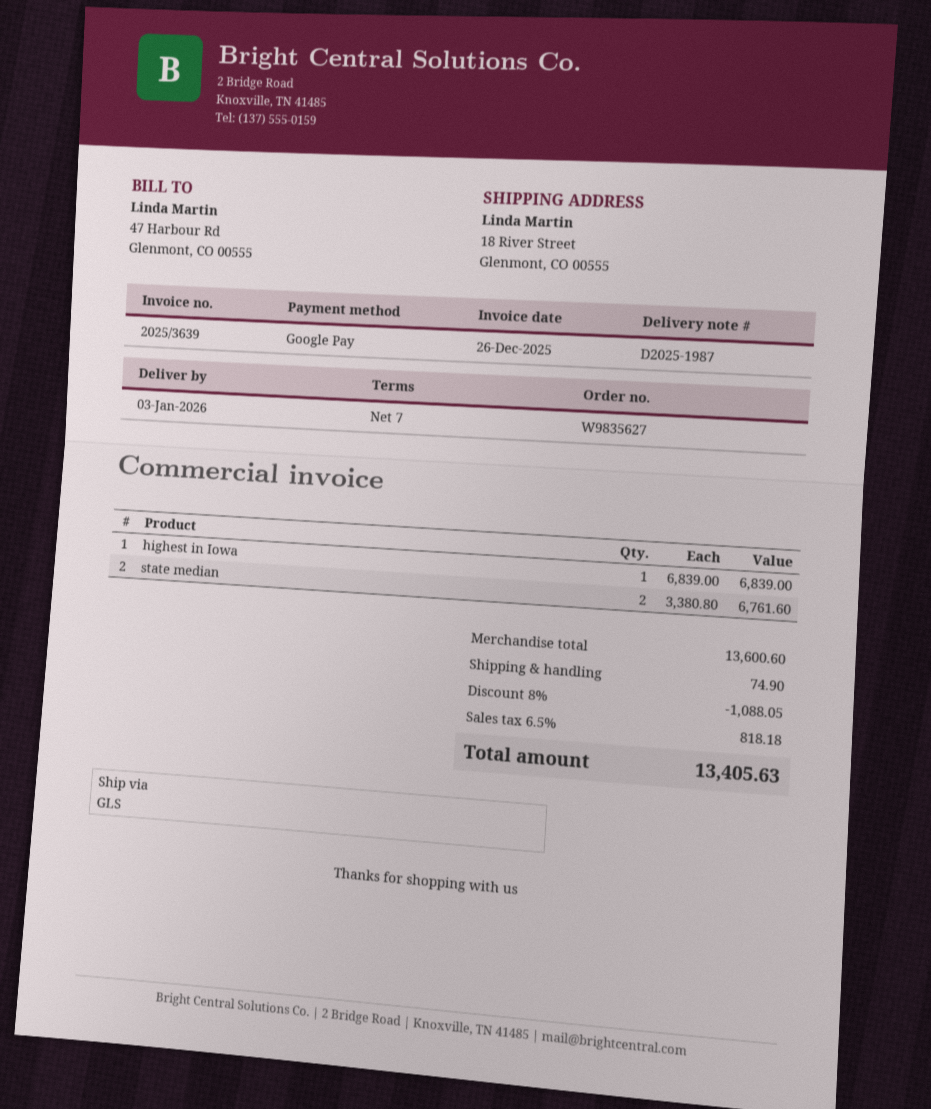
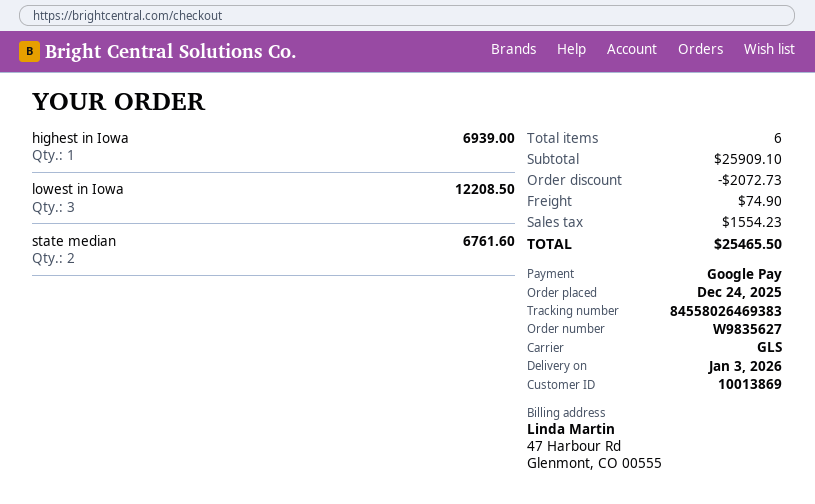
highest in Iowa: 1 for 6839.00 -> 1 for 6939.00
lowest in Iowa: none -> 3 for 12208.50
subtotal: 13600.60 -> 25909.10
discount: 1088.05 -> 2072.73
tax: 818.18 -> 1554.23
total: 13405.63 -> 25465.50

